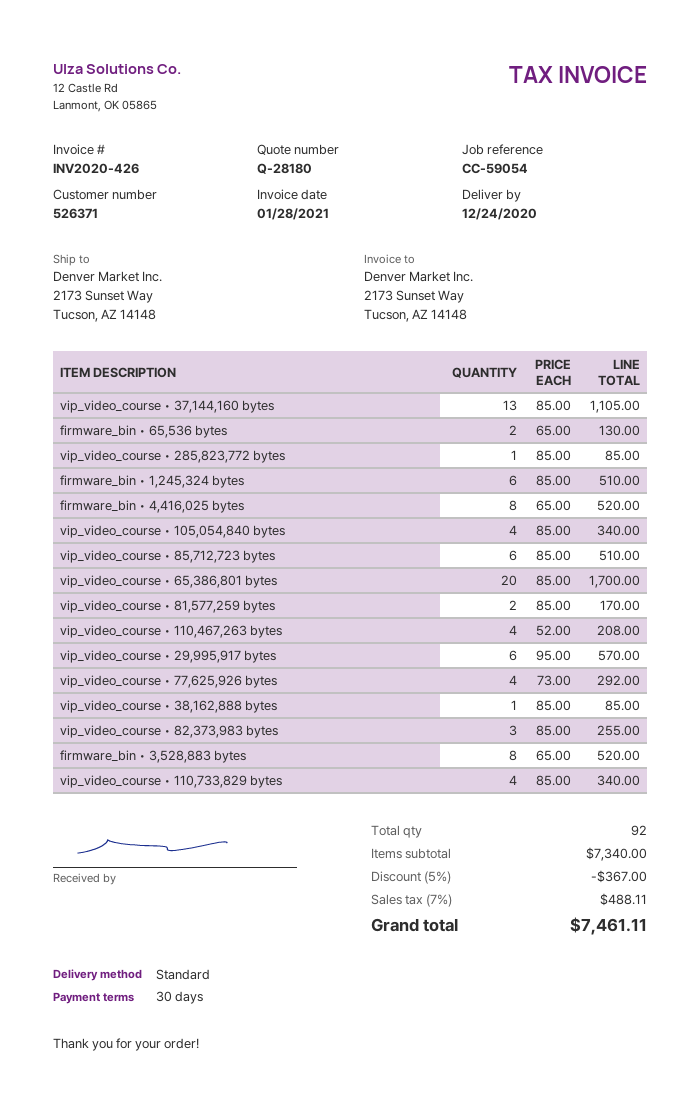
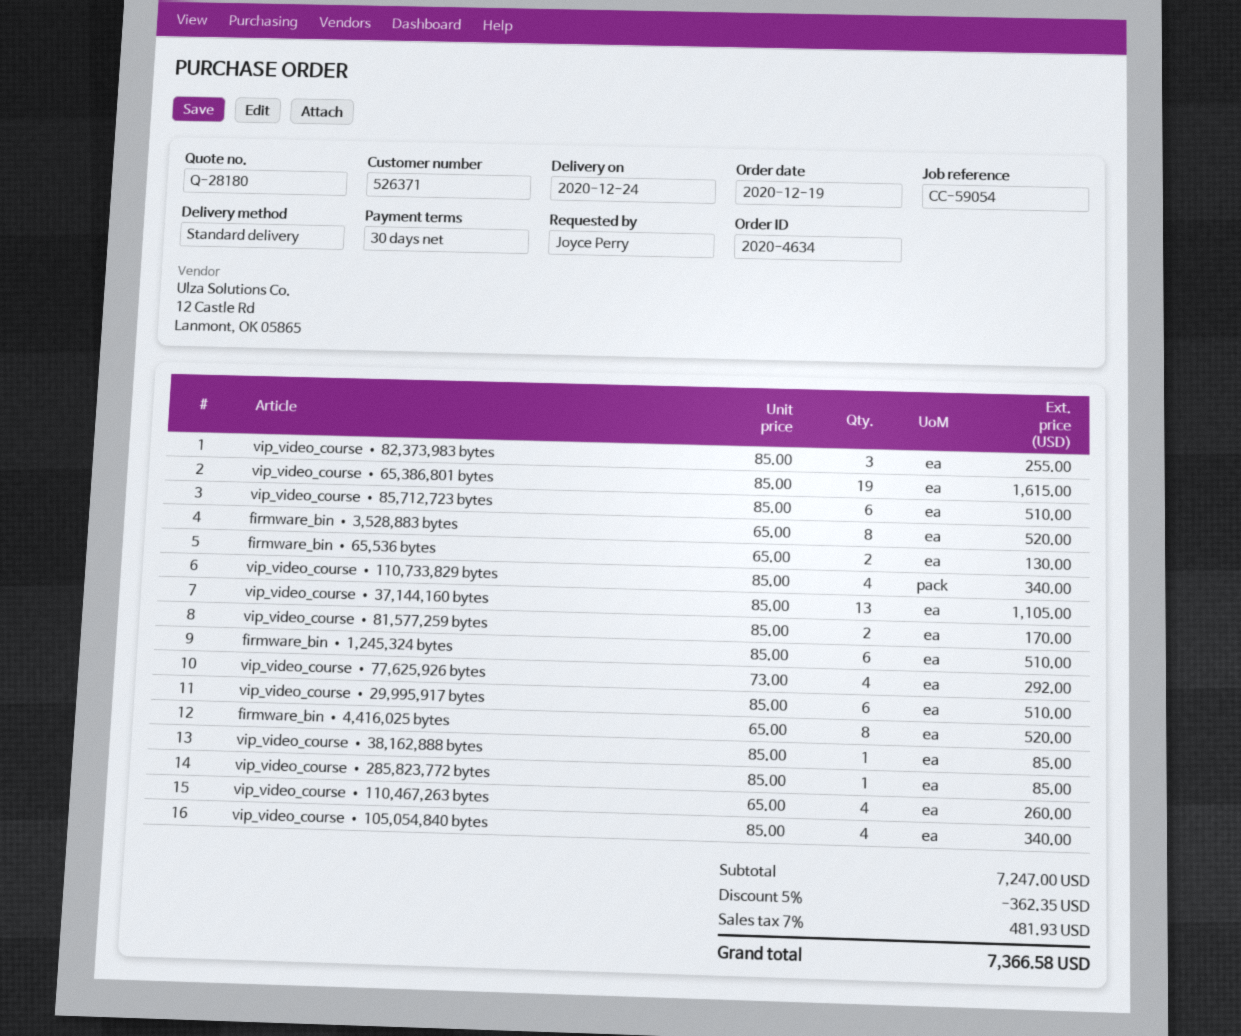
vip_video_course • 65,386,801 bytes: 20 x 85.00 = 1700.00 -> 19 x 85.00 = 1615.00
vip_video_course • 110,467,263 bytes: 4 x 52.00 = 208.00 -> 4 x 65.00 = 260.00
vip_video_course • 29,995,917 bytes: 6 x 95.00 = 570.00 -> 6 x 85.00 = 510.00
subtotal: 7340.00 -> 7247.00
discount: 5% = 367.00 -> 5% = 362.35
tax: 7% = 488.11 -> 7% = 481.93
total: 7461.11 -> 7366.58

